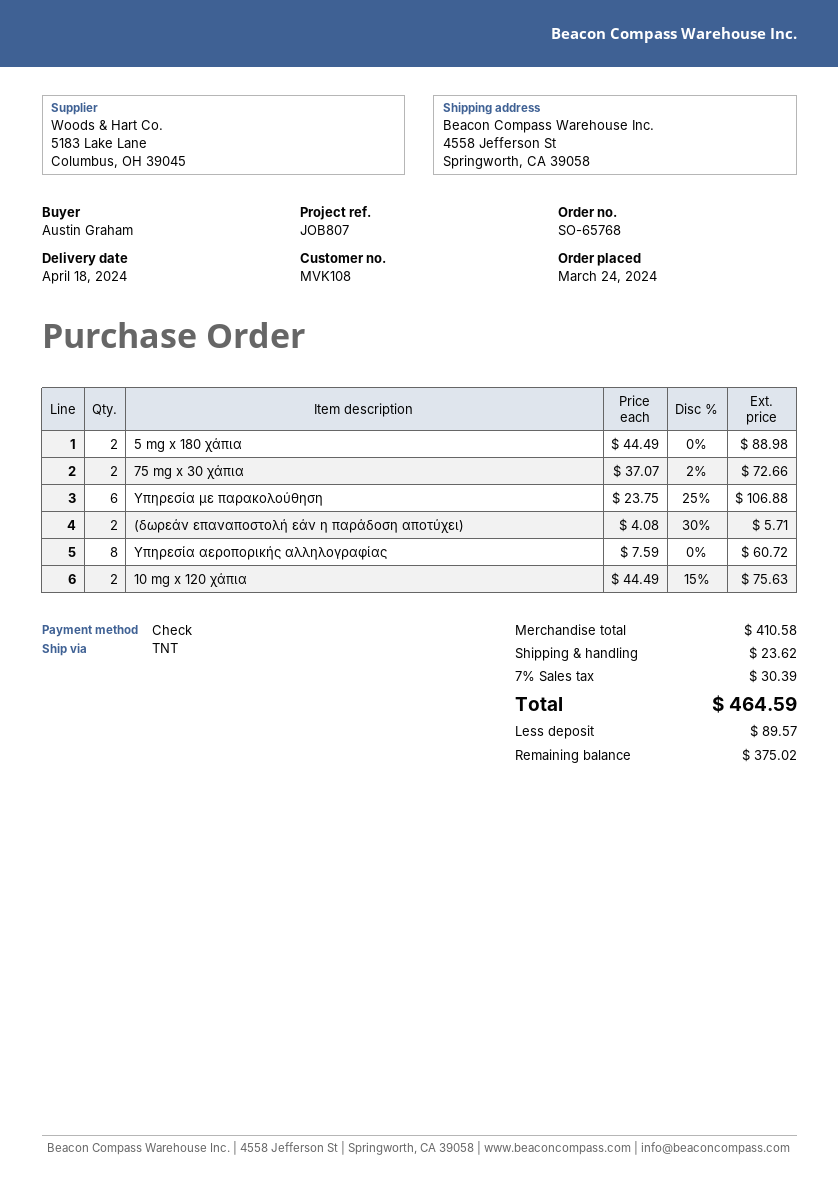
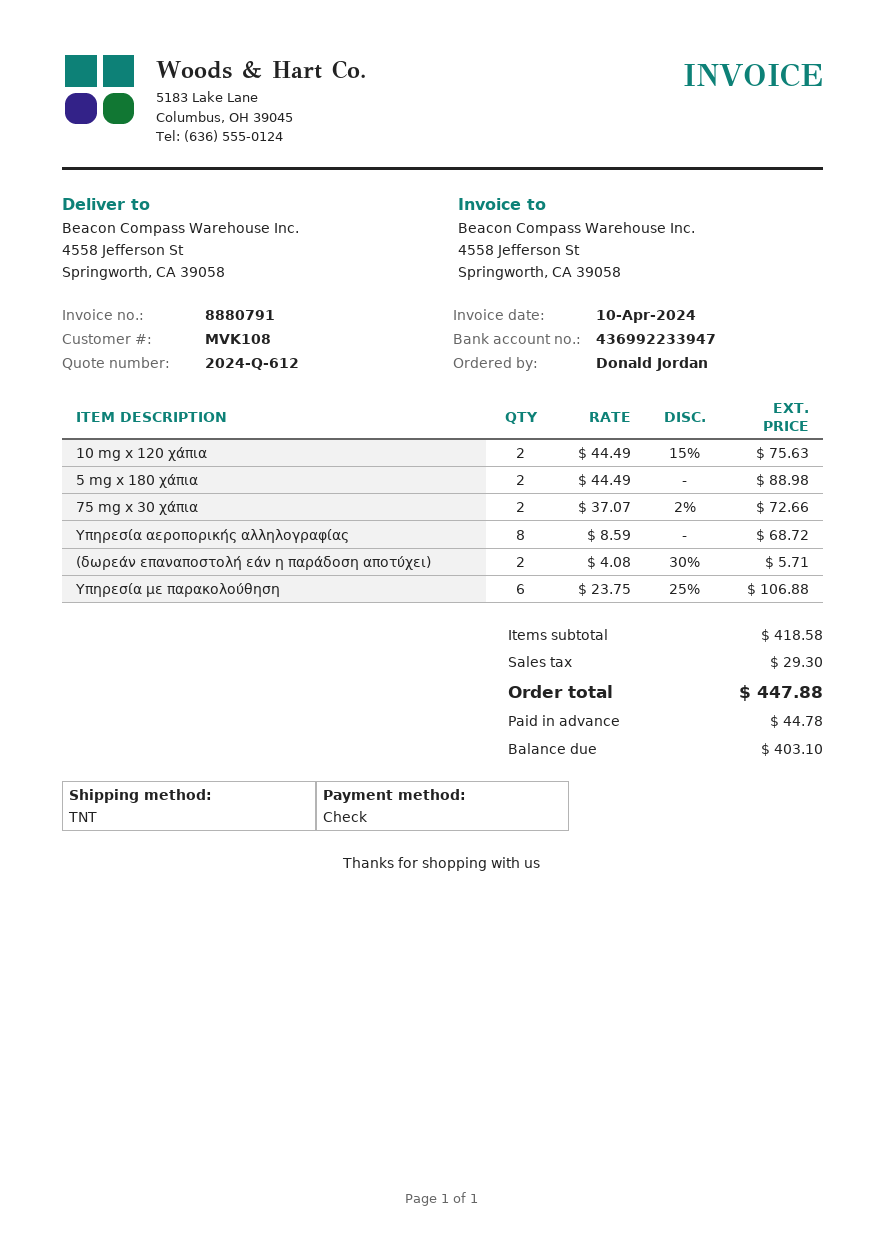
ordered by: Austin Graham -> Donald Jordan
Υπηρεσία αεροπορικής αλληλογραφίας: 8 x 7.59 = 60.72 -> 8 x 8.59 = 68.72
subtotal: 410.58 -> 418.58
shipping: 23.62 -> none
tax: 30.39 -> 29.30
total: 464.59 -> 447.88
deposit: 89.57 -> 44.78
balance: 375.02 -> 403.10

